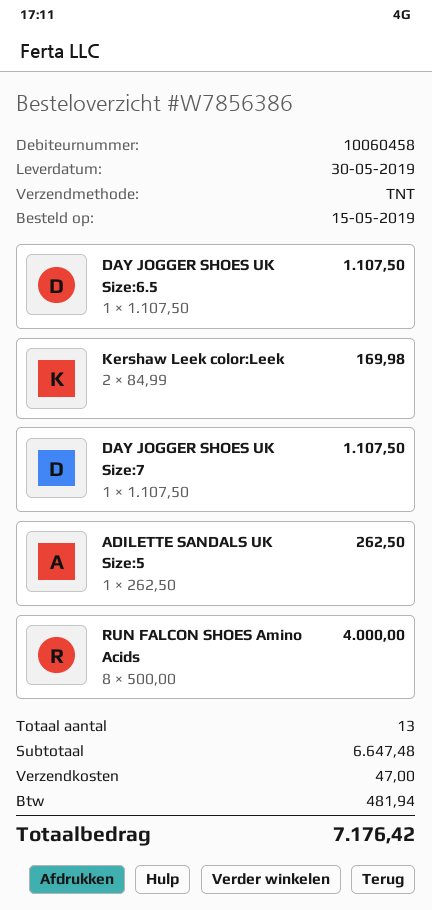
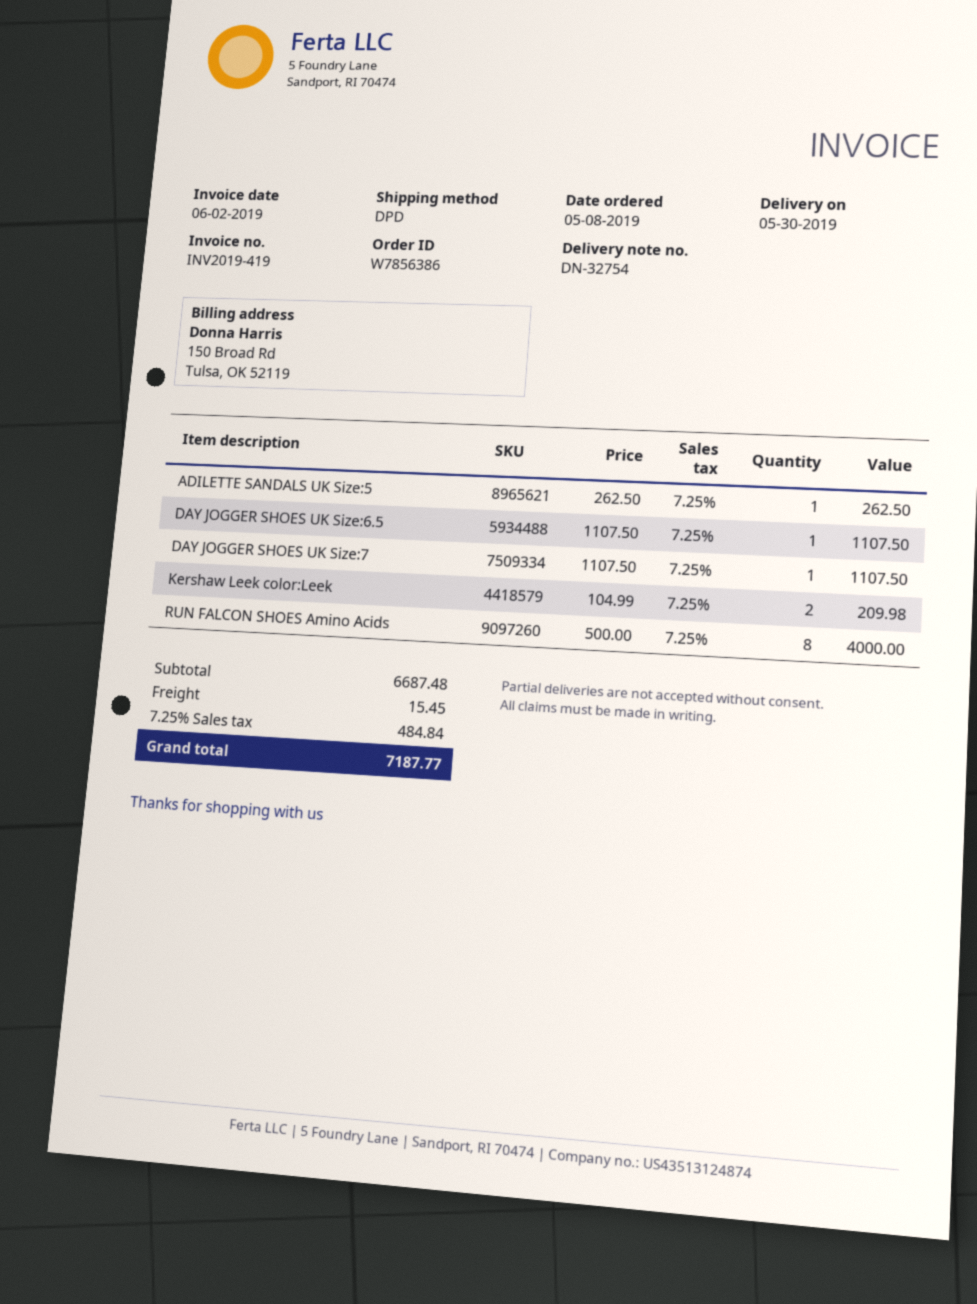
order date: 2019-05-15 -> 2019-05-08
shipping method: TNT -> DPD
Kershaw Leek color:Leek: 2 x 84.99 = 169.98 -> 2 x 104.99 = 209.98
subtotal: 6647.48 -> 6687.48
shipping: 47.00 -> 15.45
tax: 481.94 -> 484.84
total: 7176.42 -> 7187.77

